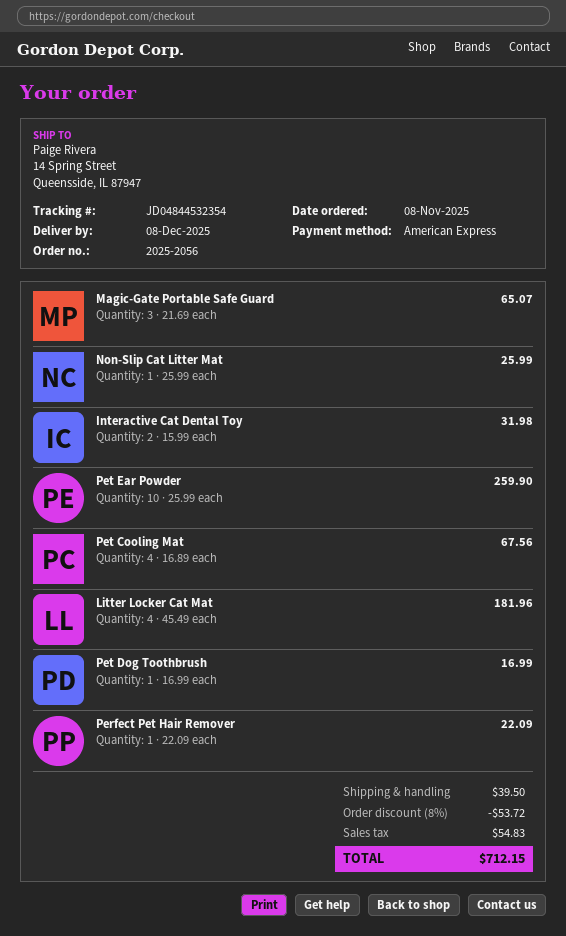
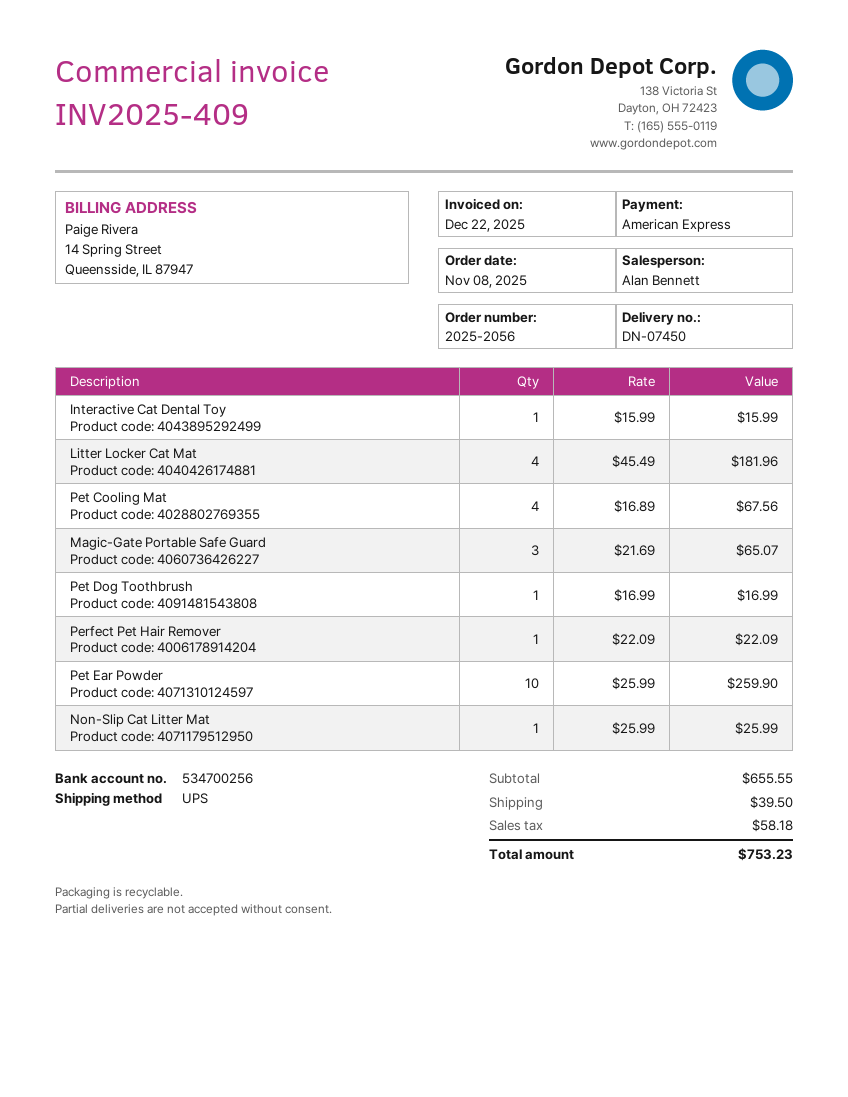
Interactive Cat Dental Toy: 2 x 15.99 = 31.98 -> 1 x 15.99 = 15.99
discount: 8% = 53.72 -> none
tax: 54.83 -> 58.18
total: 712.15 -> 753.23

